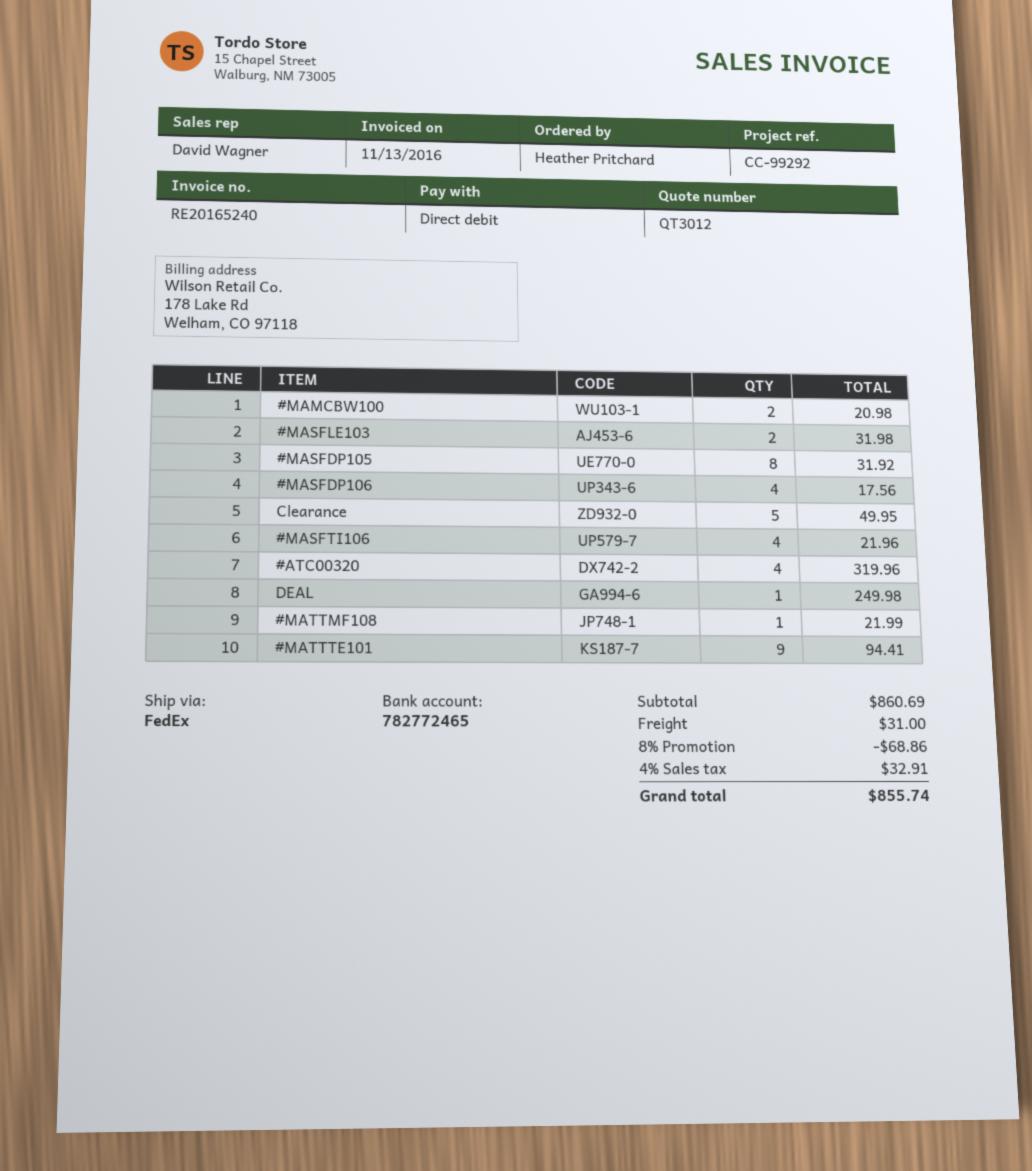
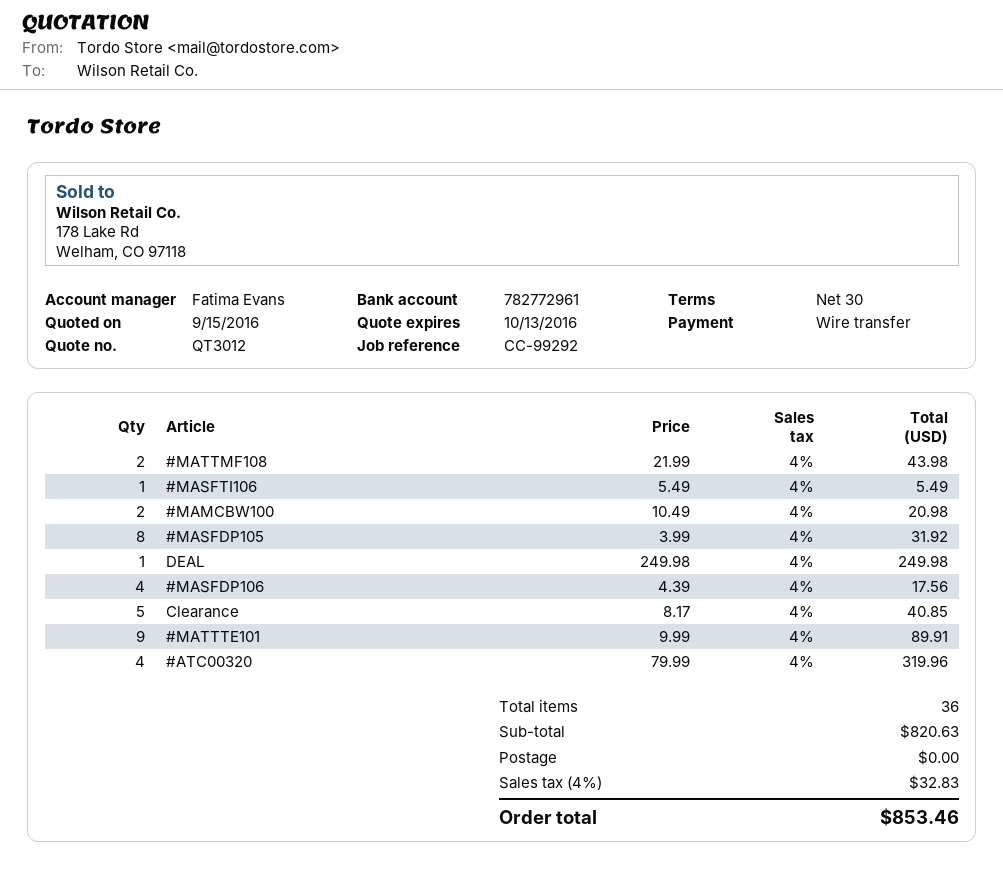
sales rep: David Wagner -> Fatima Evans
payment method: direct debit -> bank transfer
bank account: 782772465 -> 782772961
#MASFLE103: 2 for 31.98 -> none
Clearance: 5 for 49.95 -> 5 for 40.85
#MASFTI106: 4 for 21.96 -> 1 for 5.49
#MATTMF108: 1 for 21.99 -> 2 for 43.98
#MATTTE101: 9 for 94.41 -> 9 for 89.91
subtotal: 860.69 -> 820.63
discount: 8% = 68.86 -> none
shipping: 31.00 -> 0.00
tax: 4% = 32.91 -> 4% = 32.83
total: 855.74 -> 853.46

